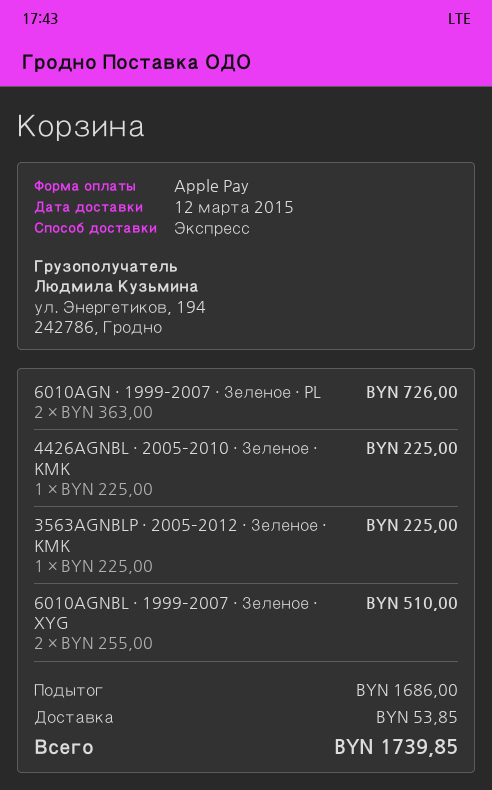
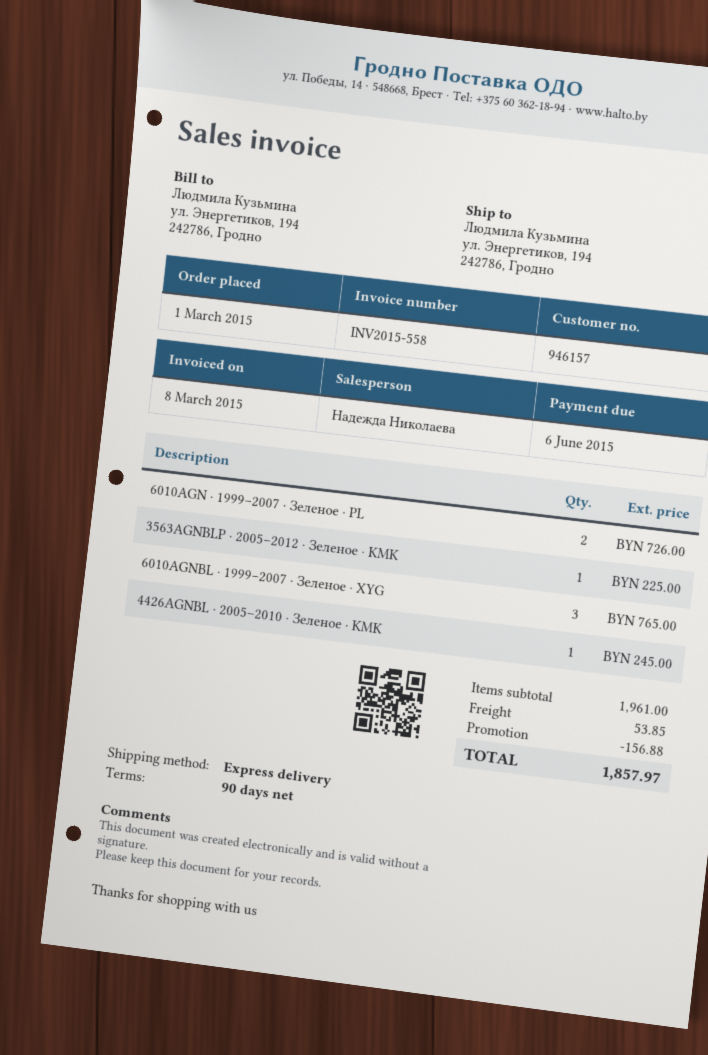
4426AGNBL · 2005–2010 · Зеленое · KMK: 1 for 225.00 -> 1 for 245.00
6010AGNBL · 1999–2007 · Зеленое · XYG: 2 for 510.00 -> 3 for 765.00
subtotal: 1686.00 -> 1961.00
discount: none -> 156.88
total: 1739.85 -> 1857.97

